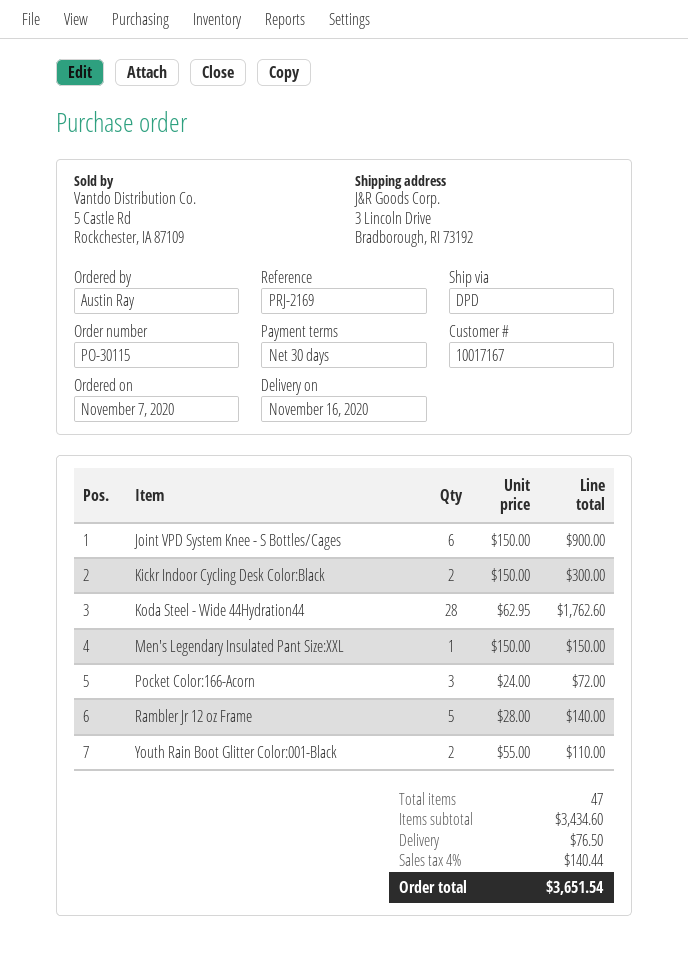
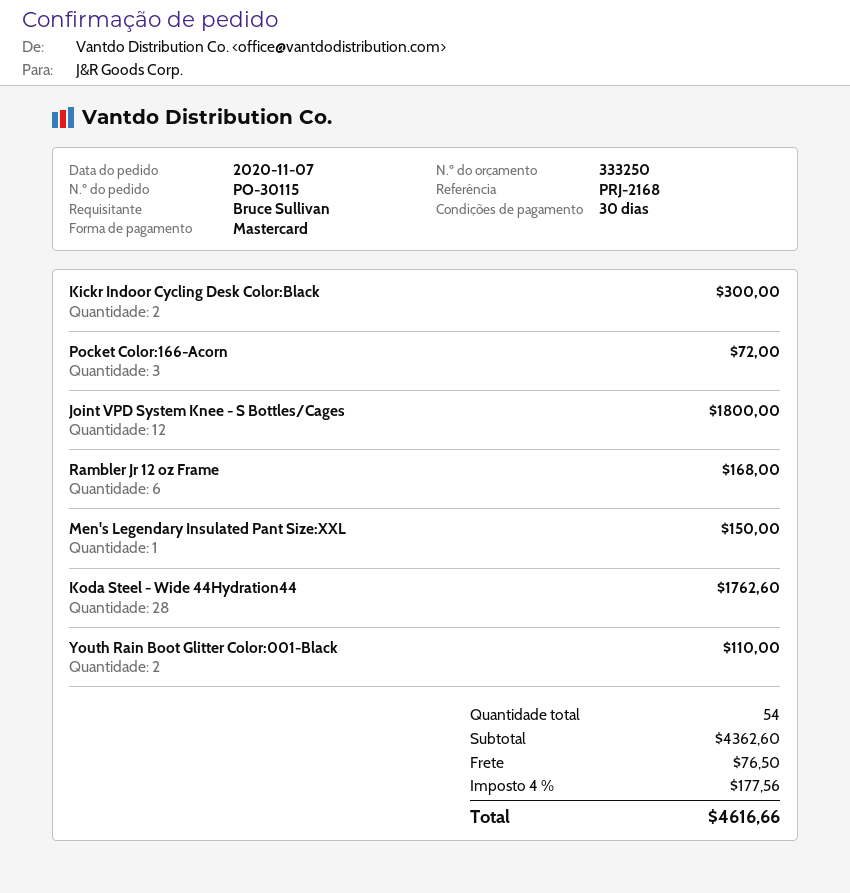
reference: PRJ-2169 -> PRJ-2168
ordered by: Austin Ray -> Bruce Sullivan
Joint VPD System Knee - S Bottles/Cages: 6 for 900.00 -> 12 for 1800.00
Rambler Jr 12 oz Frame: 5 for 140.00 -> 6 for 168.00
total quantity: 47 -> 54
subtotal: 3434.60 -> 4362.60
tax: 4% = 140.44 -> 4% = 177.56
total: 3651.54 -> 4616.66

